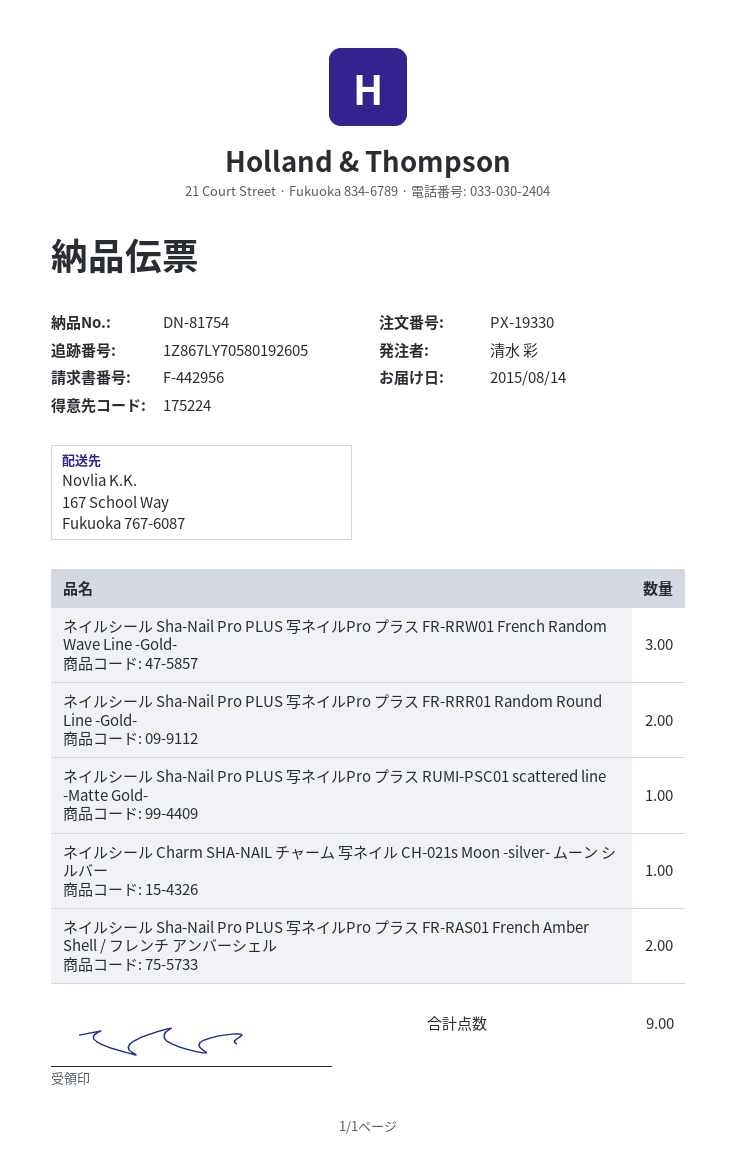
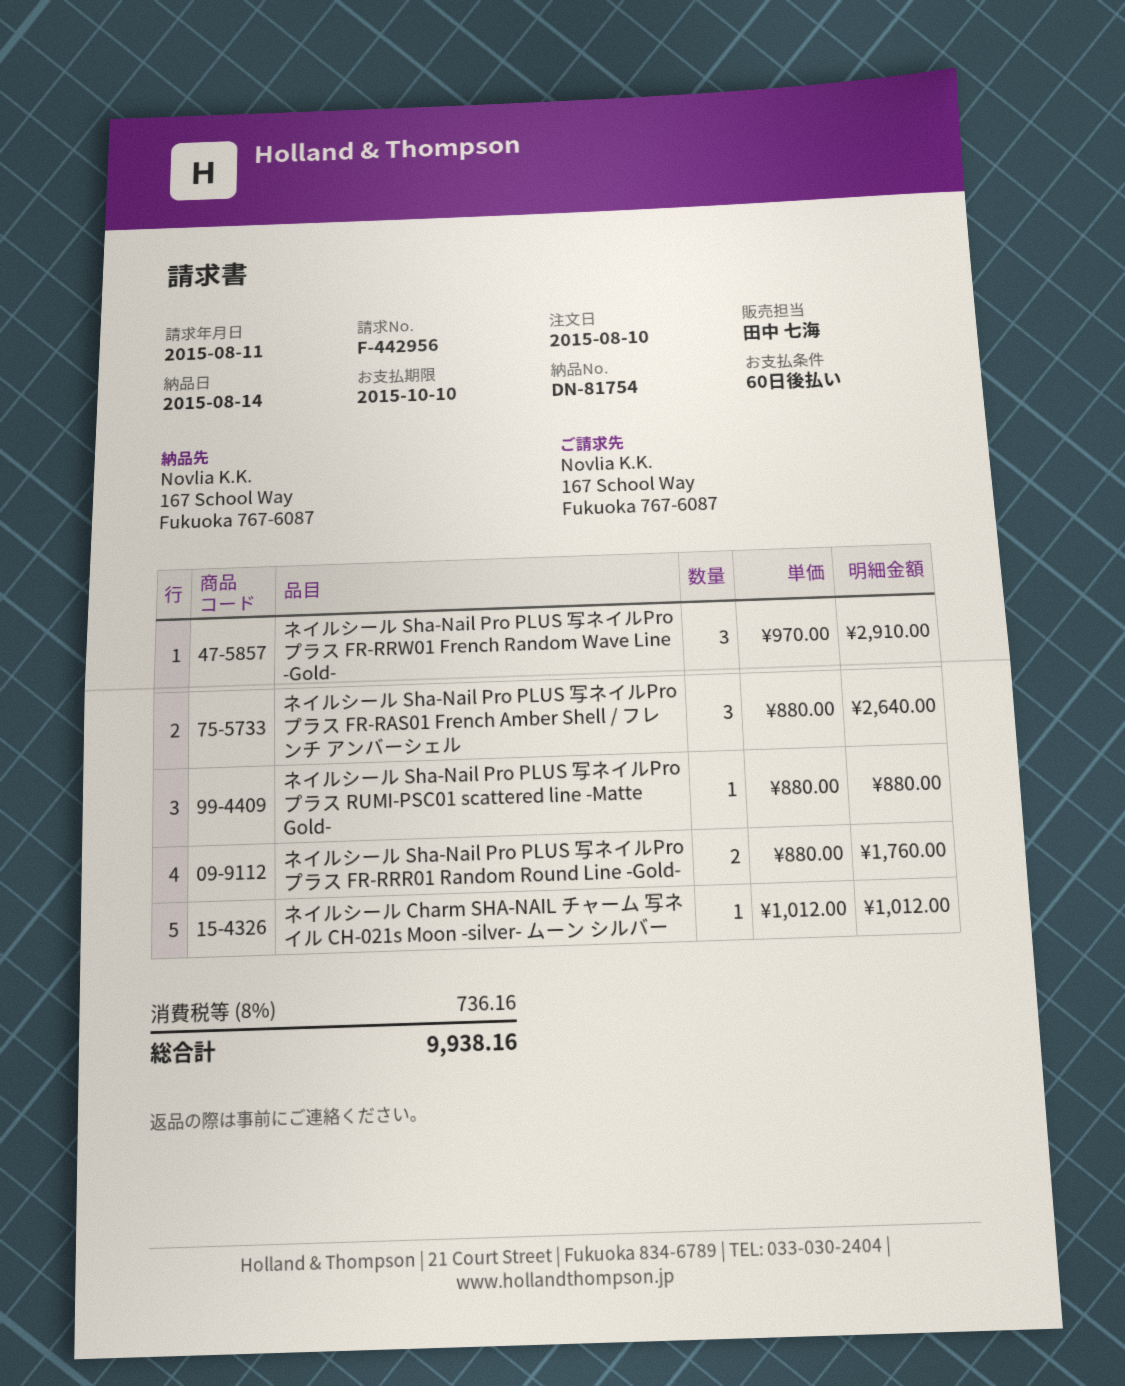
ネイルシール Sha-Nail Pro PLUS 写ネイルPro プラス FR-RAS01 French Amber Shell / フレンチ アンバーシェル: 2 -> 3

